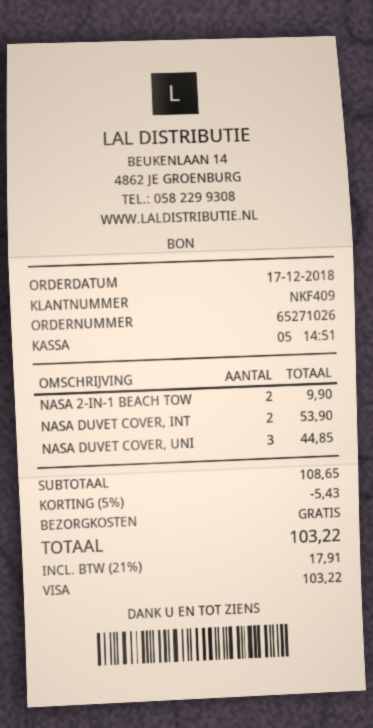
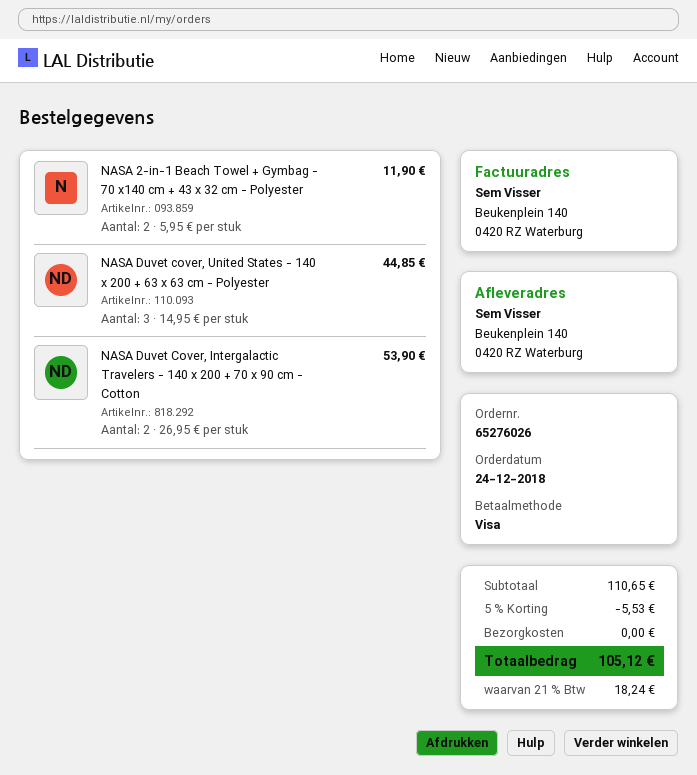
order number: 65271026 -> 65276026
order date: 2018-12-17 -> 2018-12-24
NASA 2-IN-1 BEACH TOW: 2 for 9.90 -> 2 for 11.90
subtotal: 108.65 -> 110.65
discount: 5% = 5.43 -> 5% = 5.53
tax: 21% = 17.91 -> 21% = 18.24
total: 103.22 -> 105.12

